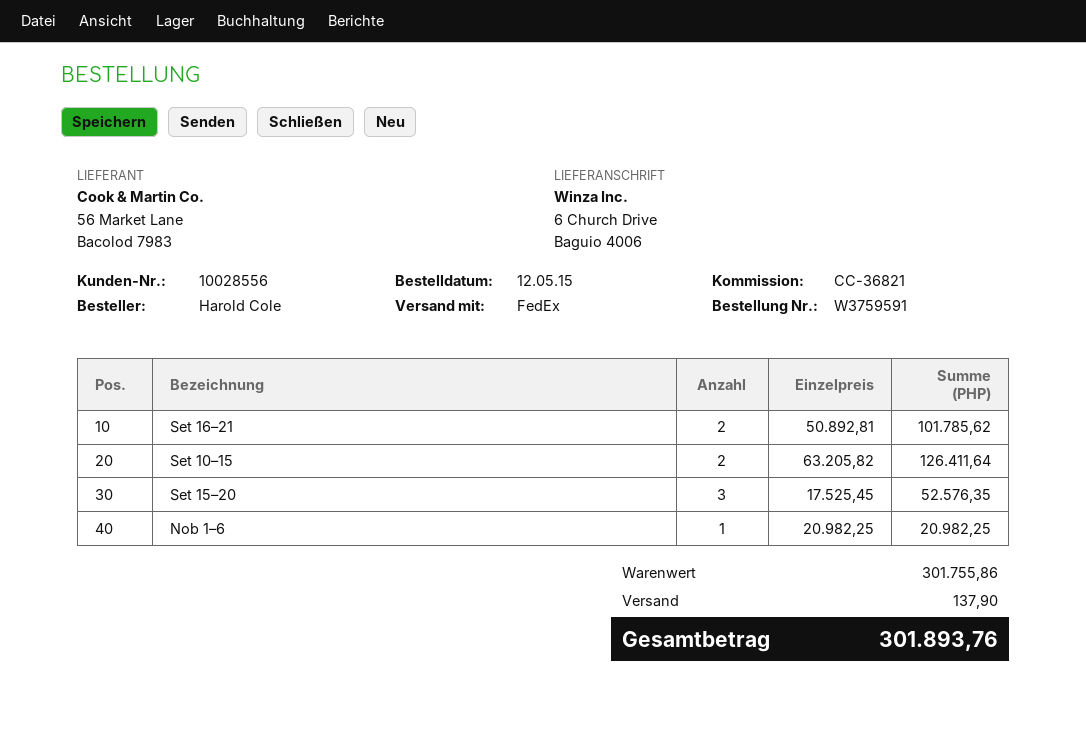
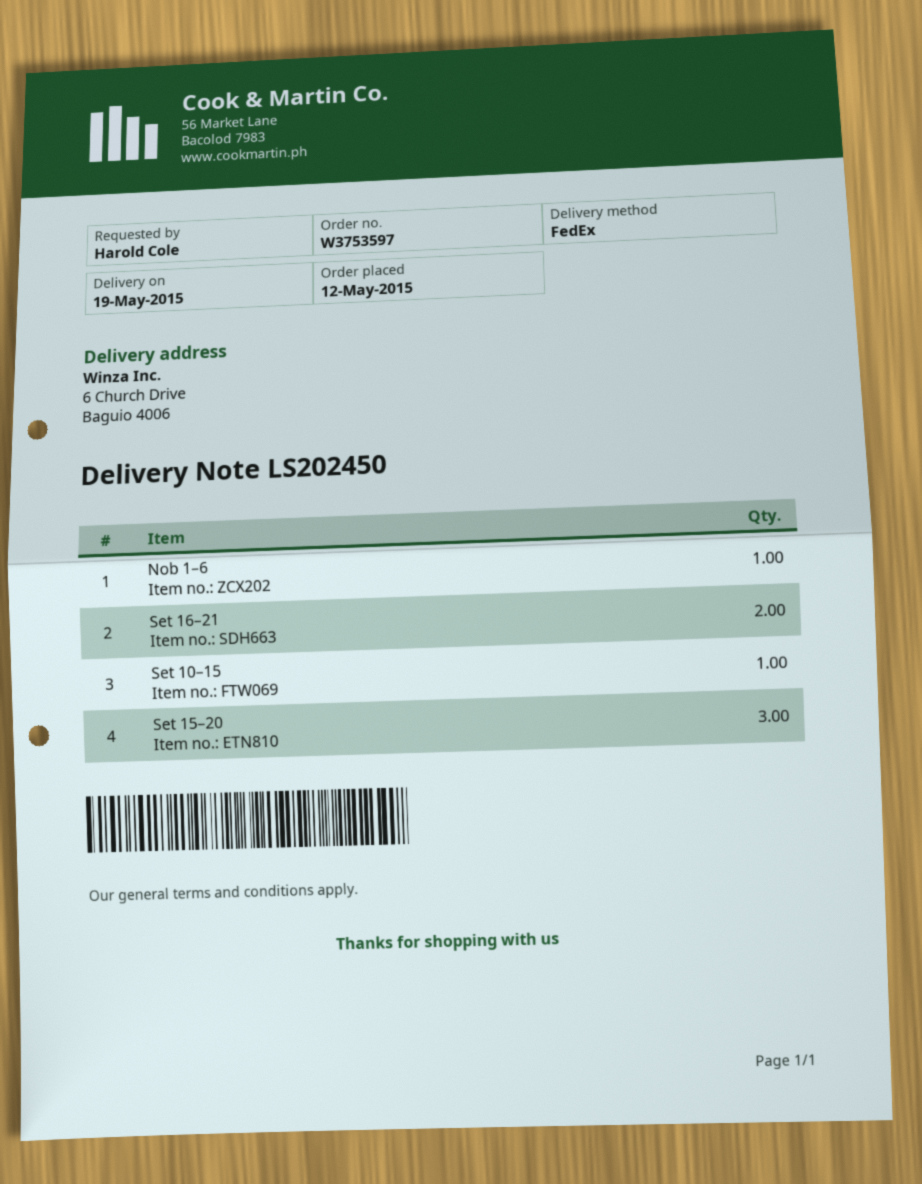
order number: W3759591 -> W3753597
Set 10–15: 2 -> 1

